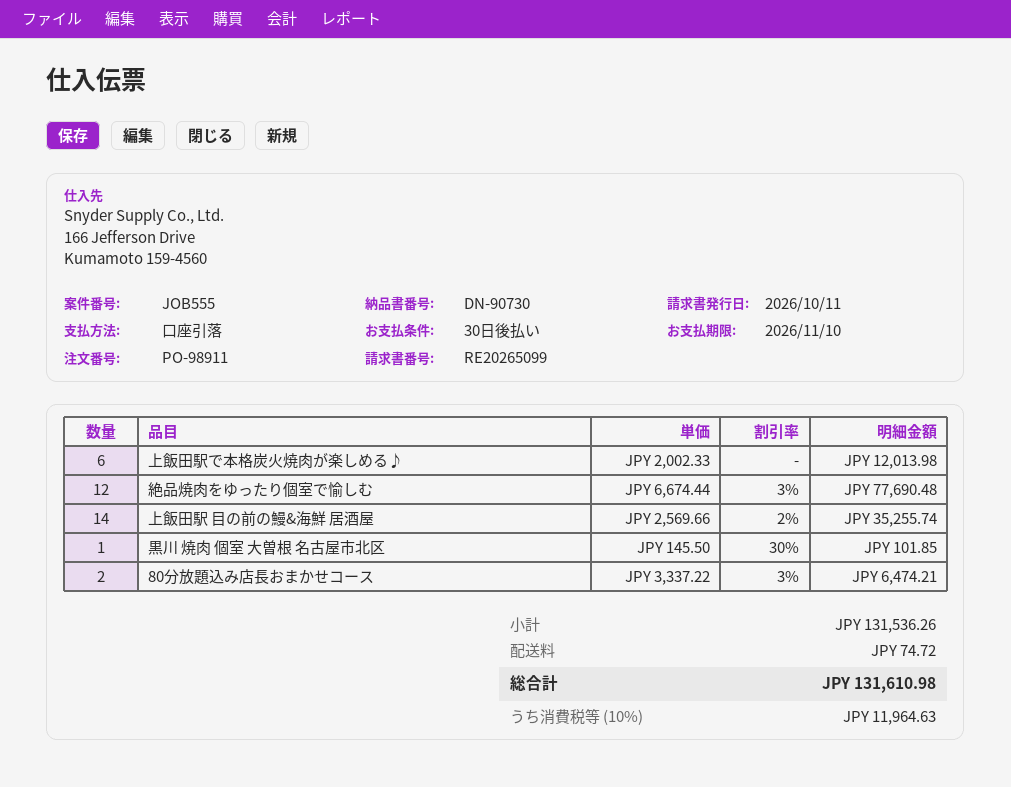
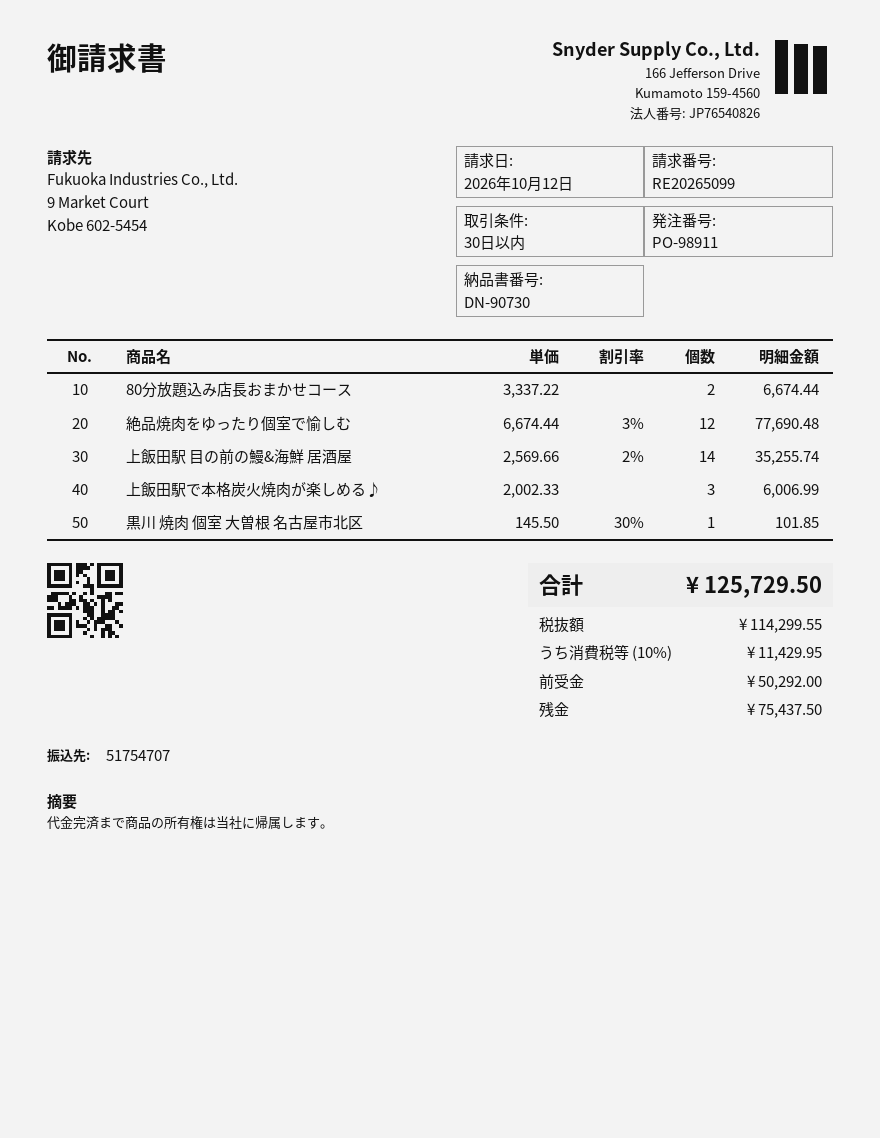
invoice date: 2026-10-11 -> 2026-10-12
上飯田駅で本格炭火焼肉が楽しめる♪: 6 x 2002.33 = 12013.98 -> 3 x 2002.33 = 6006.99
80分放題込み店長おまかせコース: 2 x 3337.22 - 3% = 6474.21 -> 2 x 3337.22 = 6674.44
shipping: 74.72 -> none
tax: 10% = 11964.63 -> 10% = 11429.95
total: 131610.98 -> 125729.50

